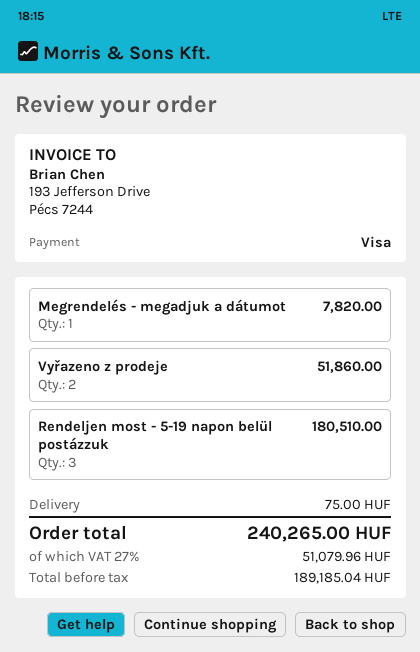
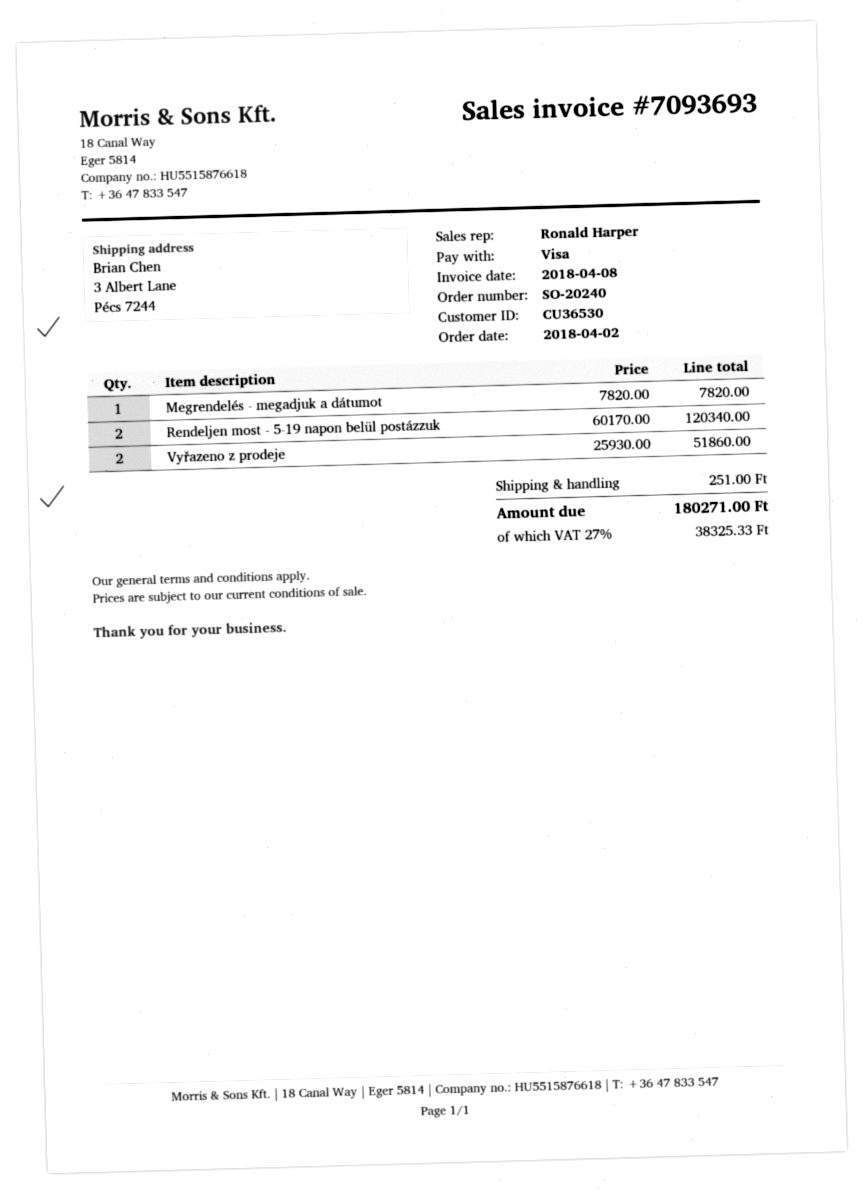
Rendeljen most - 5-19 napon belül postázzuk: 3 for 180510.00 -> 2 for 120340.00
shipping: 75.00 -> 251.00
tax: 27% = 51079.96 -> 27% = 38325.33
total: 240265.00 -> 180271.00

